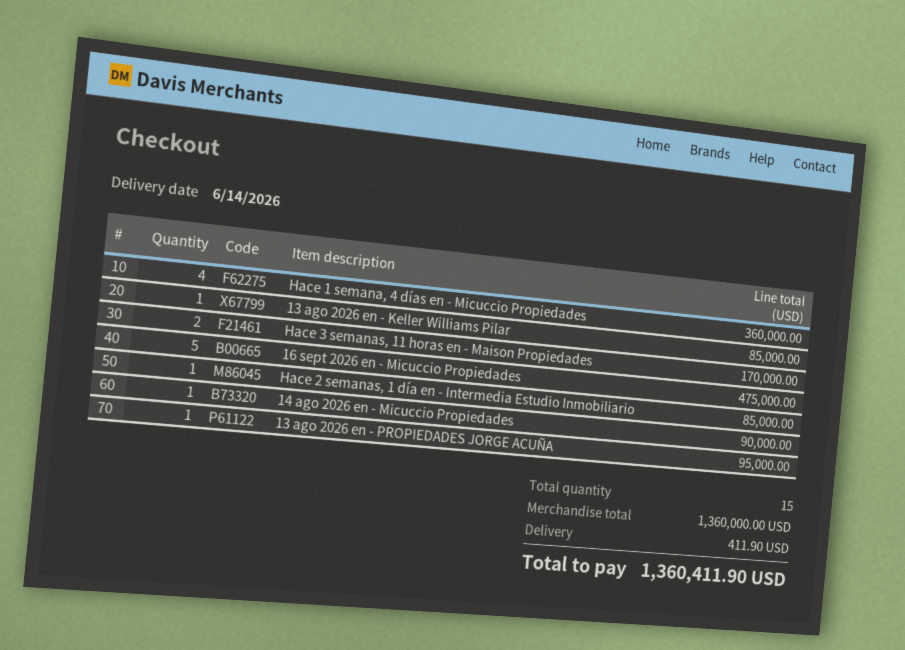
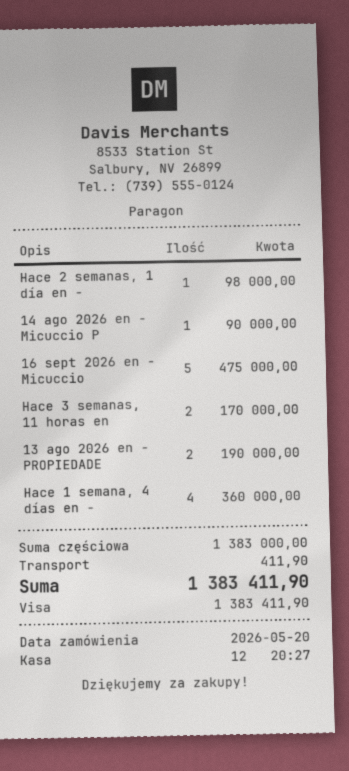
13 ago 2026 en - Keller Williams Pilar: 1 for 85000.00 -> none
Hace 2 semanas, 1 día en - Intermedia Estudio Inmobiliario: 1 for 85000.00 -> 1 for 98000.00
13 ago 2026 en - PROPIEDADES JORGE ACUÑA: 1 for 95000.00 -> 2 for 190000.00
subtotal: 1360000.00 -> 1383000.00
total: 1360411.90 -> 1383411.90

